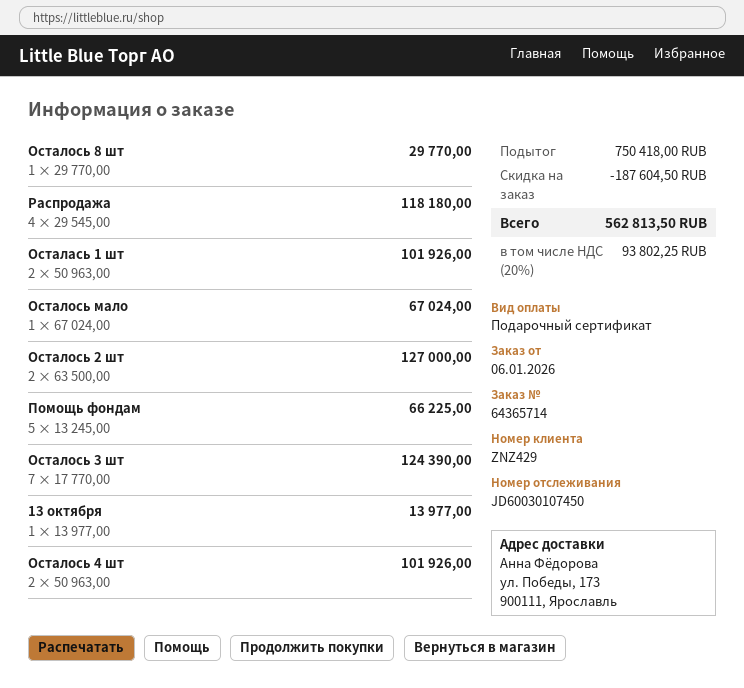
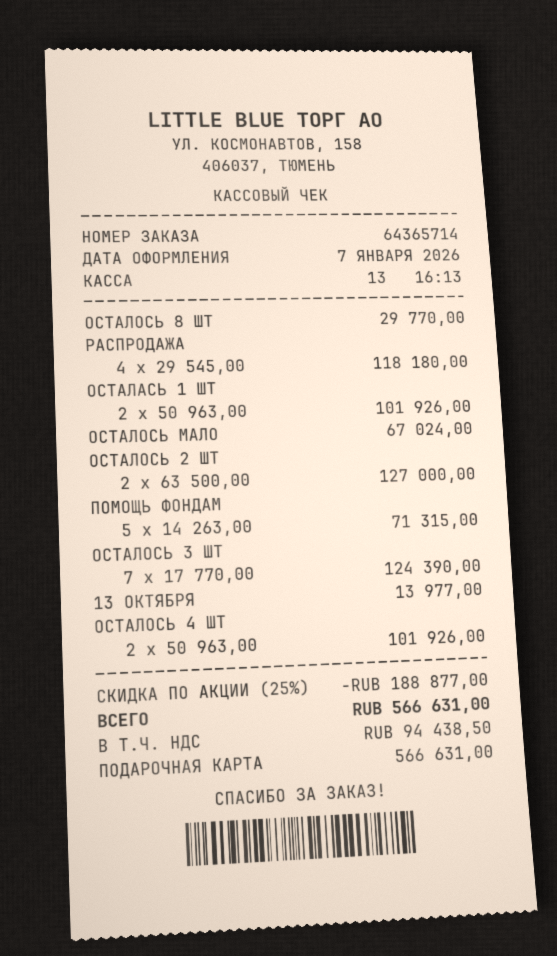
order date: 2026-01-06 -> 2026-01-07
Помощь фондам: 5 x 13245.00 = 66225.00 -> 5 x 14263.00 = 71315.00
discount: 187604.50 -> 188877.00
tax: 93802.25 -> 94438.50
total: 562813.50 -> 566631.00

